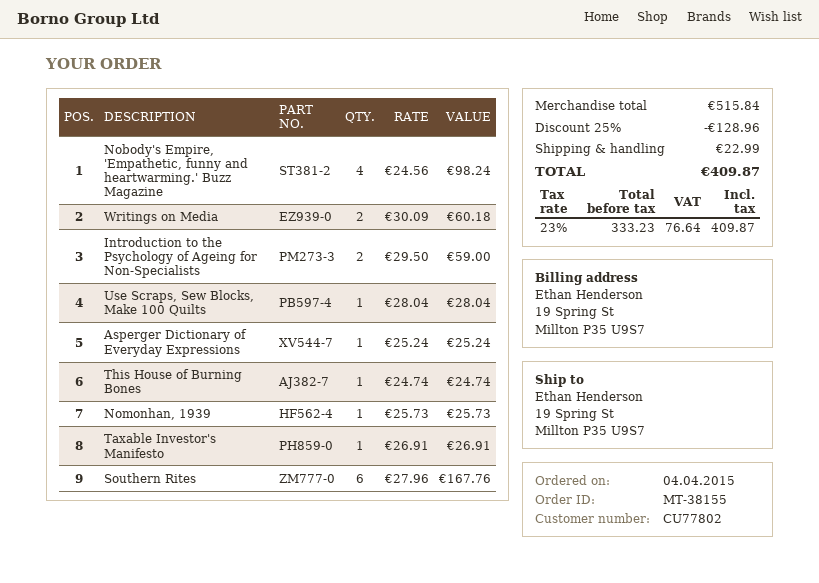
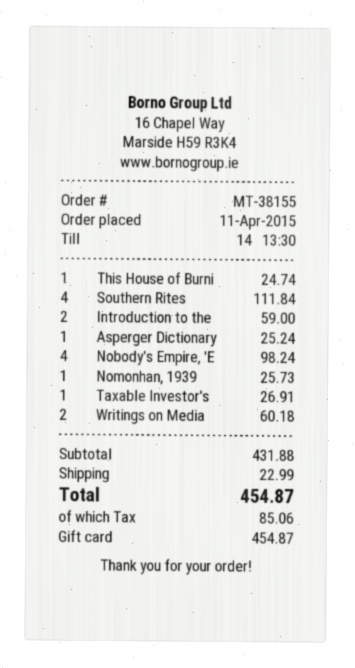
order date: 2015-04-04 -> 2015-04-11
Use Scraps, Sew Blocks, Make 100 Quilts: 1 for 28.04 -> none
Southern Rites: 6 for 167.76 -> 4 for 111.84
subtotal: 515.84 -> 431.88
discount: 25% = 128.96 -> none
tax: 76.64 -> 85.06
total: 409.87 -> 454.87

